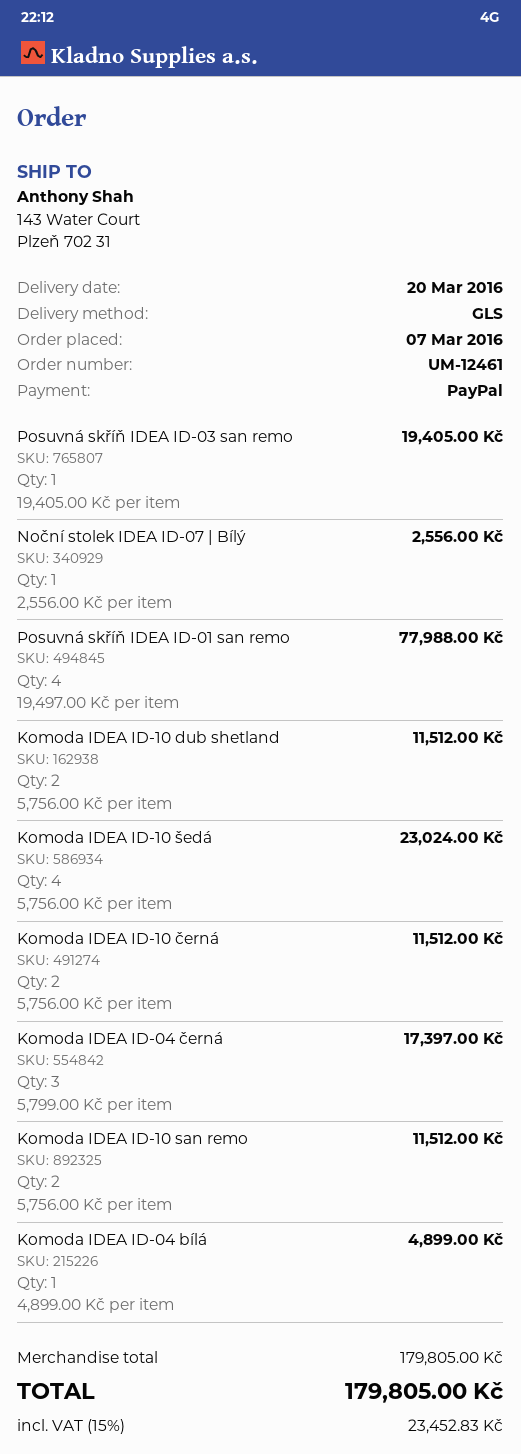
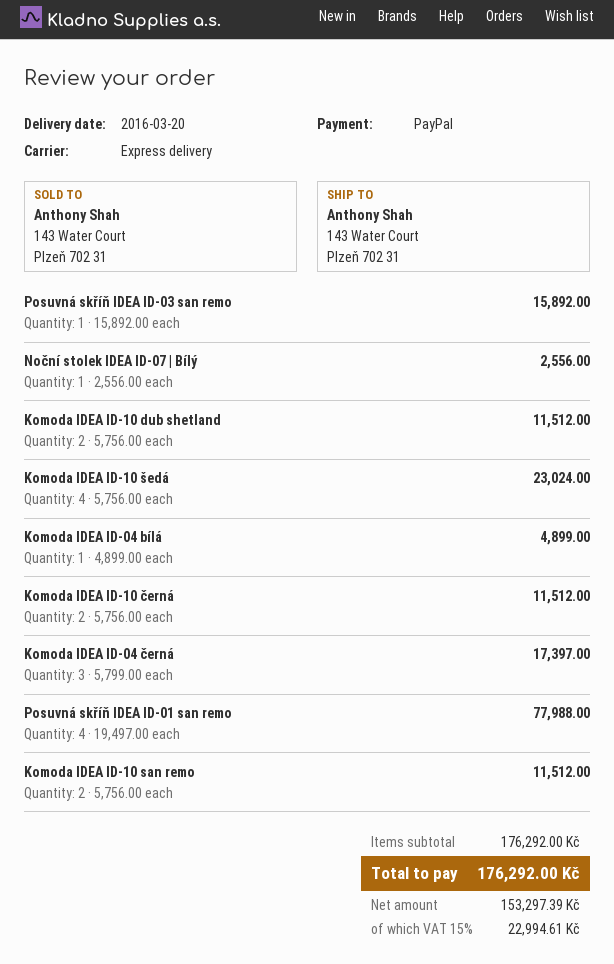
shipping method: GLS -> express
Posuvná skříň IDEA ID-03 san remo: 1 x 19405.00 = 19405.00 -> 1 x 15892.00 = 15892.00
subtotal: 179805.00 -> 176292.00
tax: 15% = 23452.83 -> 15% = 22994.61
total: 179805.00 -> 176292.00

